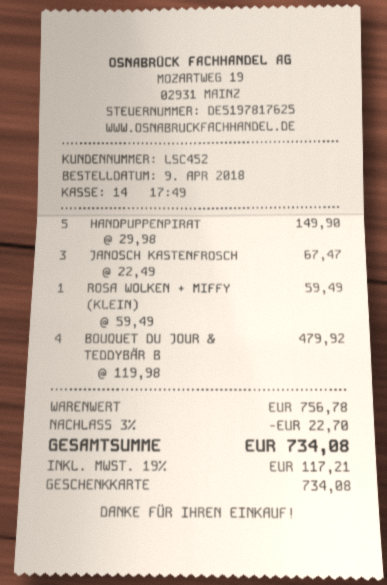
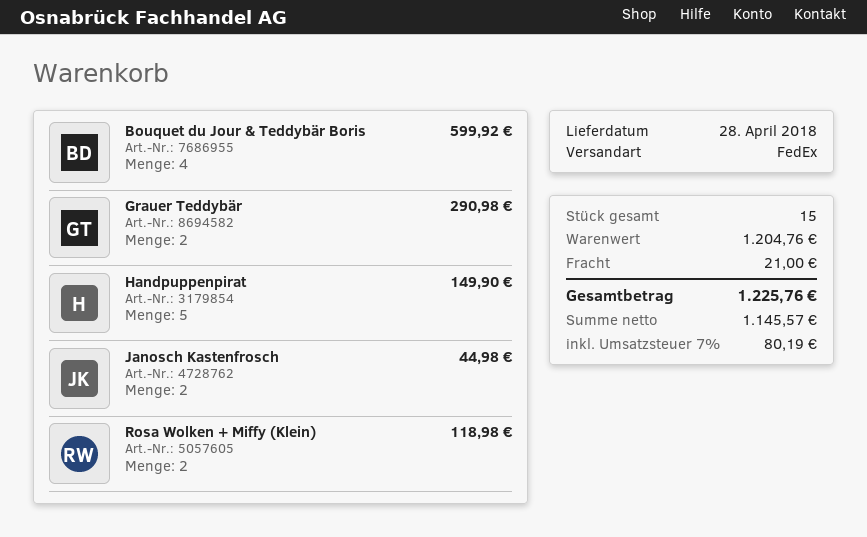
JANOSCH KASTENFROSCH: 3 for 67.47 -> 2 for 44.98
ROSA WOLKEN + MIFFY (KLEIN): 1 for 59.49 -> 2 for 118.98
BOUQUET DU JOUR & TEDDYBÄR B: 4 for 479.92 -> 4 for 599.92
Grauer Teddybär: none -> 2 for 290.98
subtotal: 756.78 -> 1204.76
discount: 3% = 22.70 -> none
shipping: none -> 21.00
tax: 19% = 117.21 -> 7% = 80.19
total: 734.08 -> 1225.76

